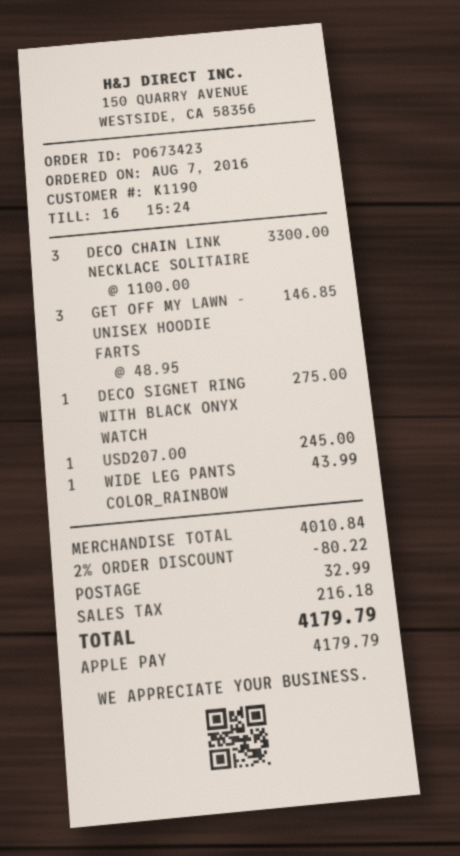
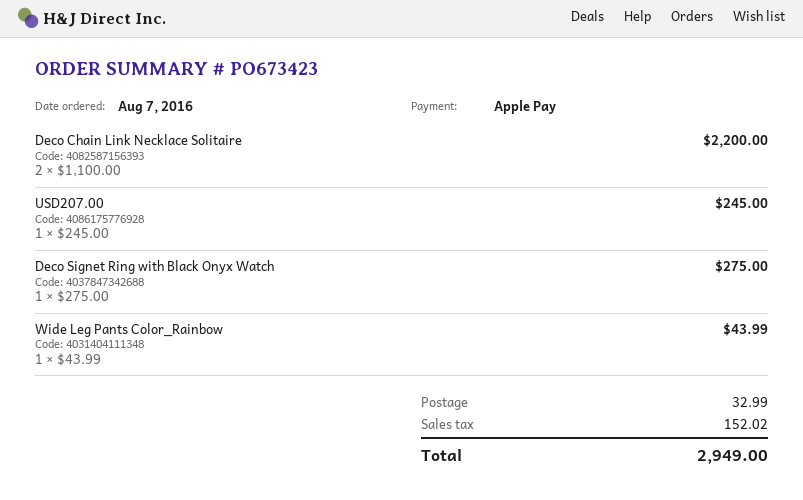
DECO CHAIN LINK NECKLACE SOLITAIRE: 3 x 1100.00 = 3300.00 -> 2 x 1100.00 = 2200.00
GET OFF MY LAWN - UNISEX HOODIE FARTS: 3 x 48.95 = 146.85 -> none
discount: 2% = 80.22 -> none
tax: 216.18 -> 152.02
total: 4179.79 -> 2949.00

